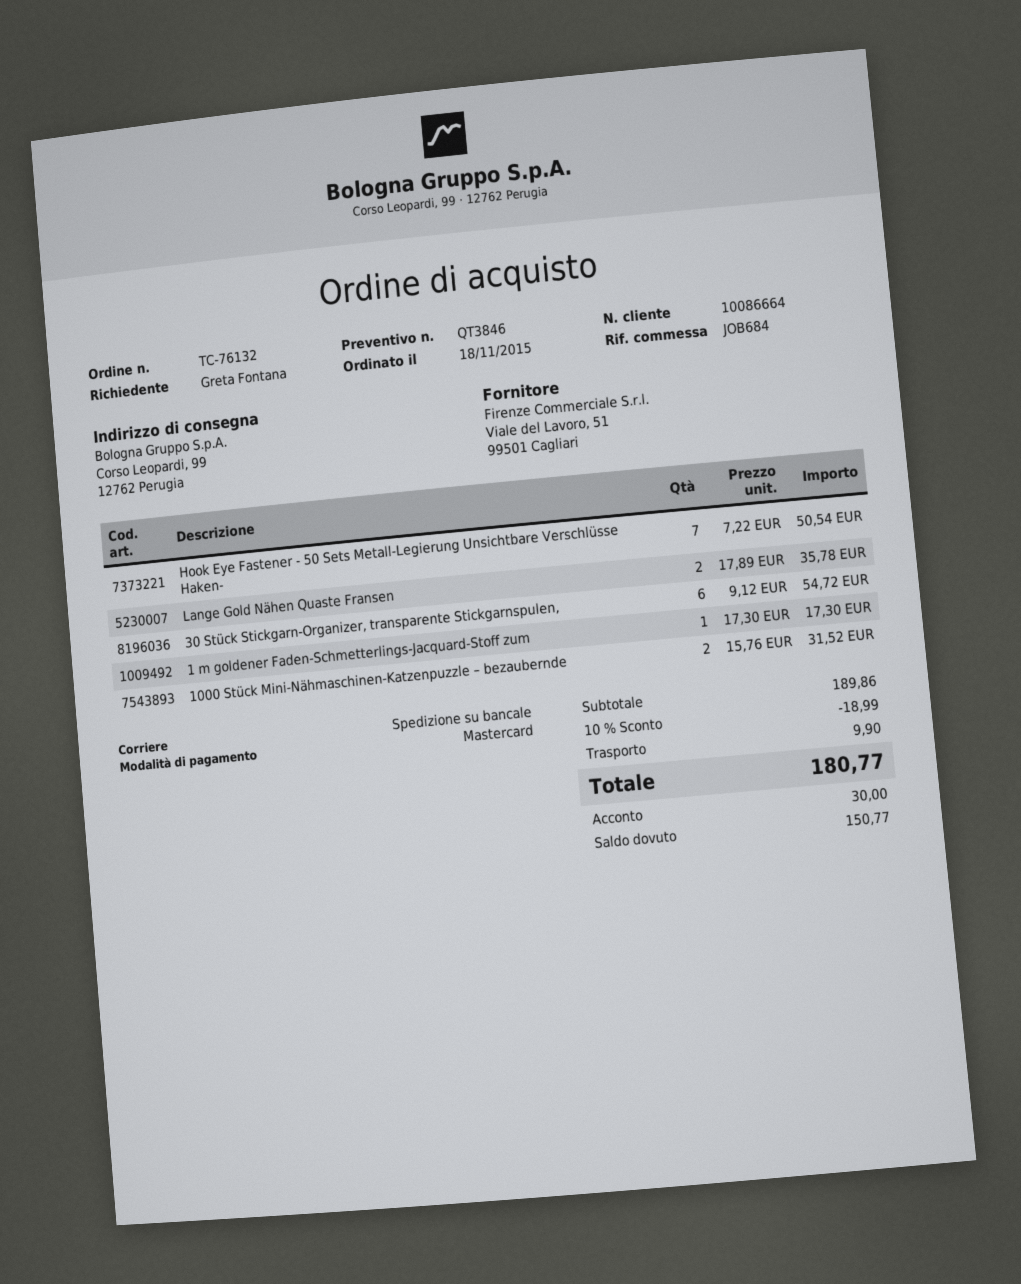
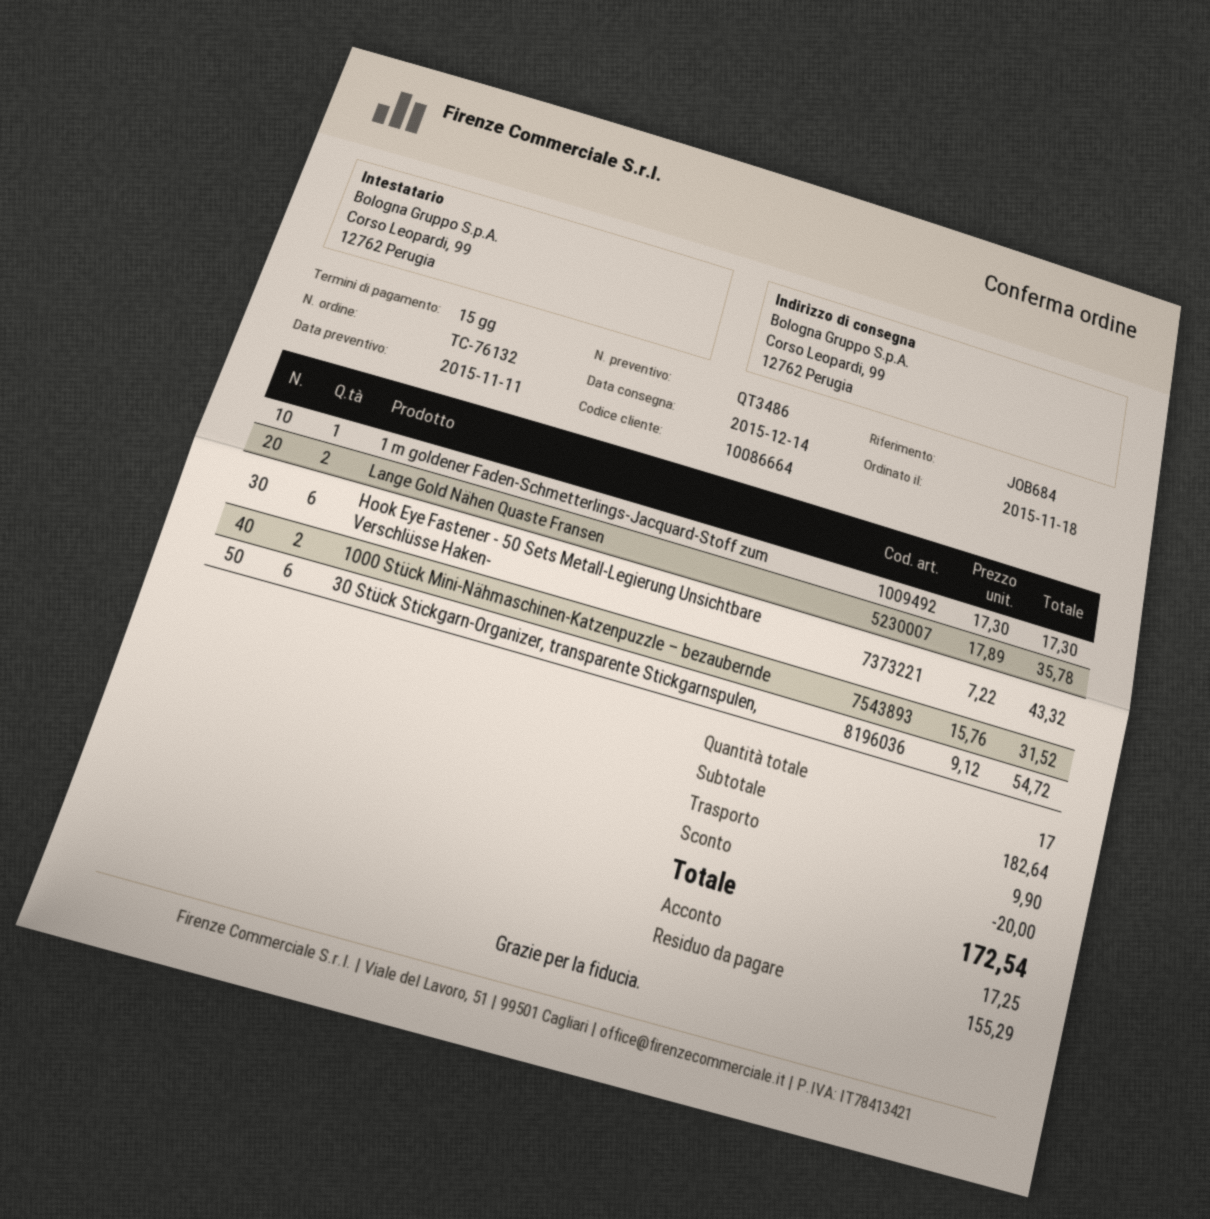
quote number: QT3846 -> QT3486
Hook Eye Fastener - 50 Sets Metall-Legierung Unsichtbare Verschlüsse Haken-: 7 x 7.22 = 50.54 -> 6 x 7.22 = 43.32
subtotal: 189.86 -> 182.64
discount: 18.99 -> 20.00
total: 180.77 -> 172.54
deposit: 30.00 -> 17.25
balance: 150.77 -> 155.29

